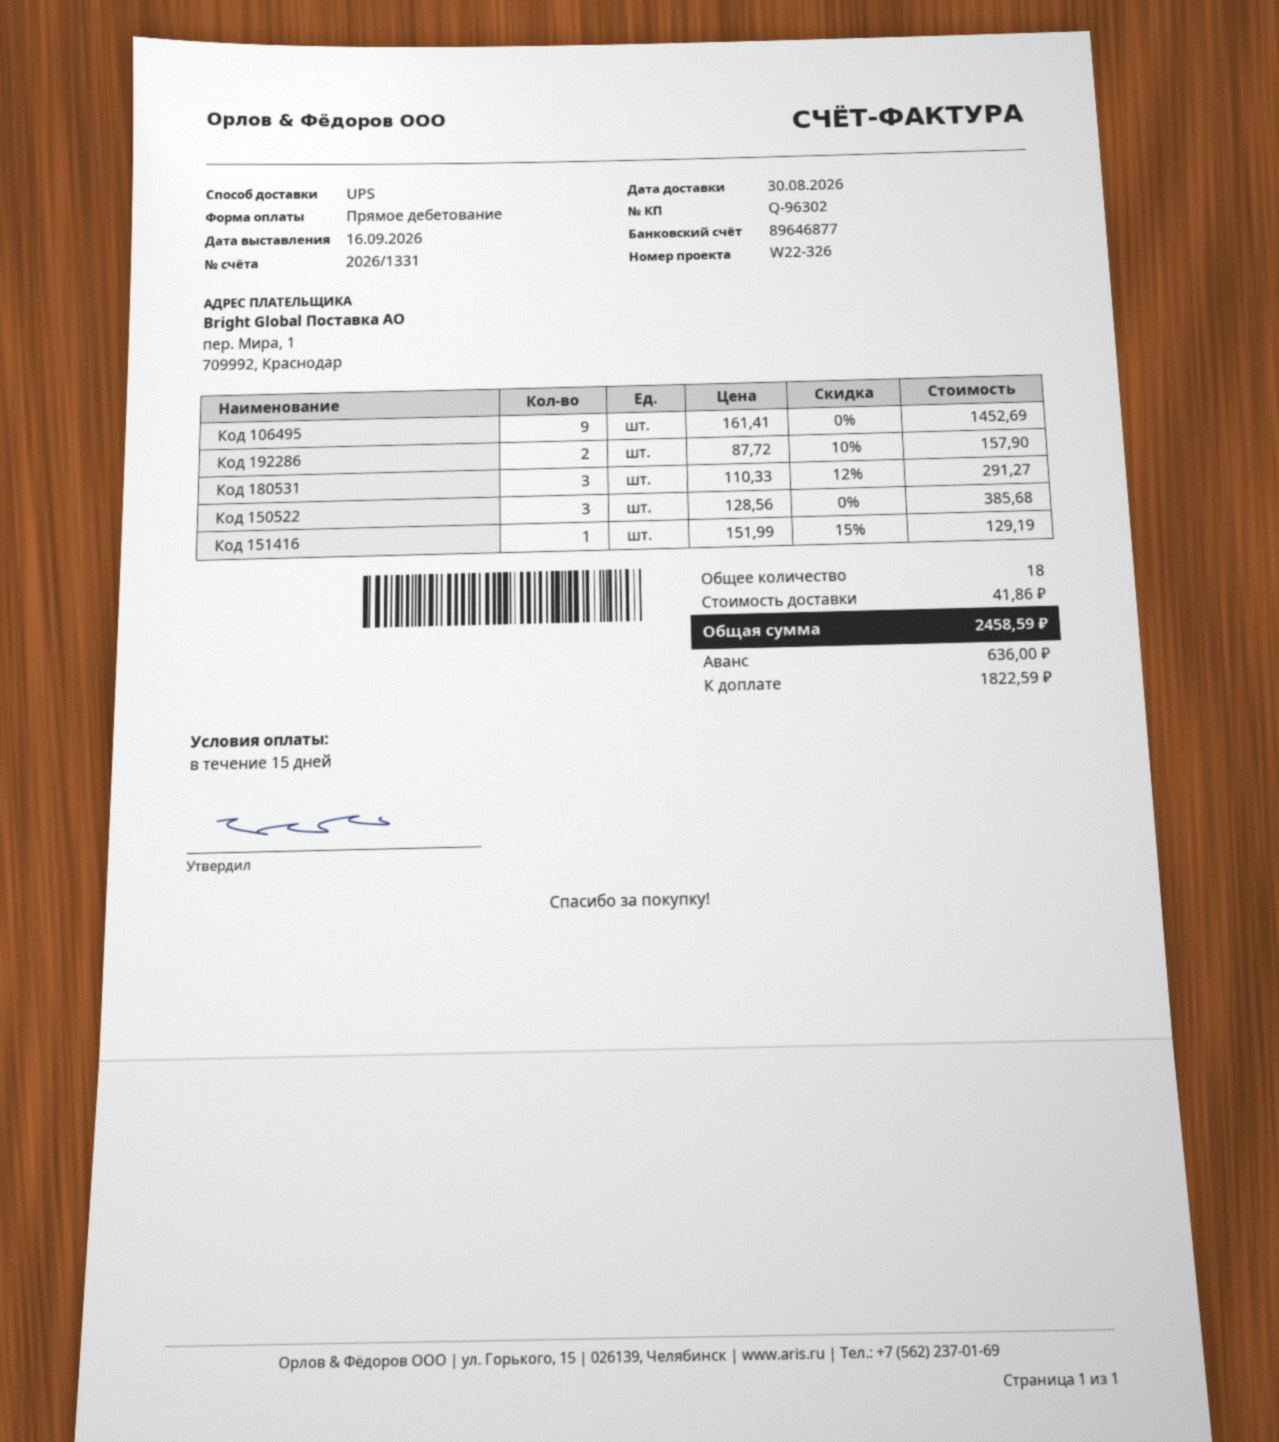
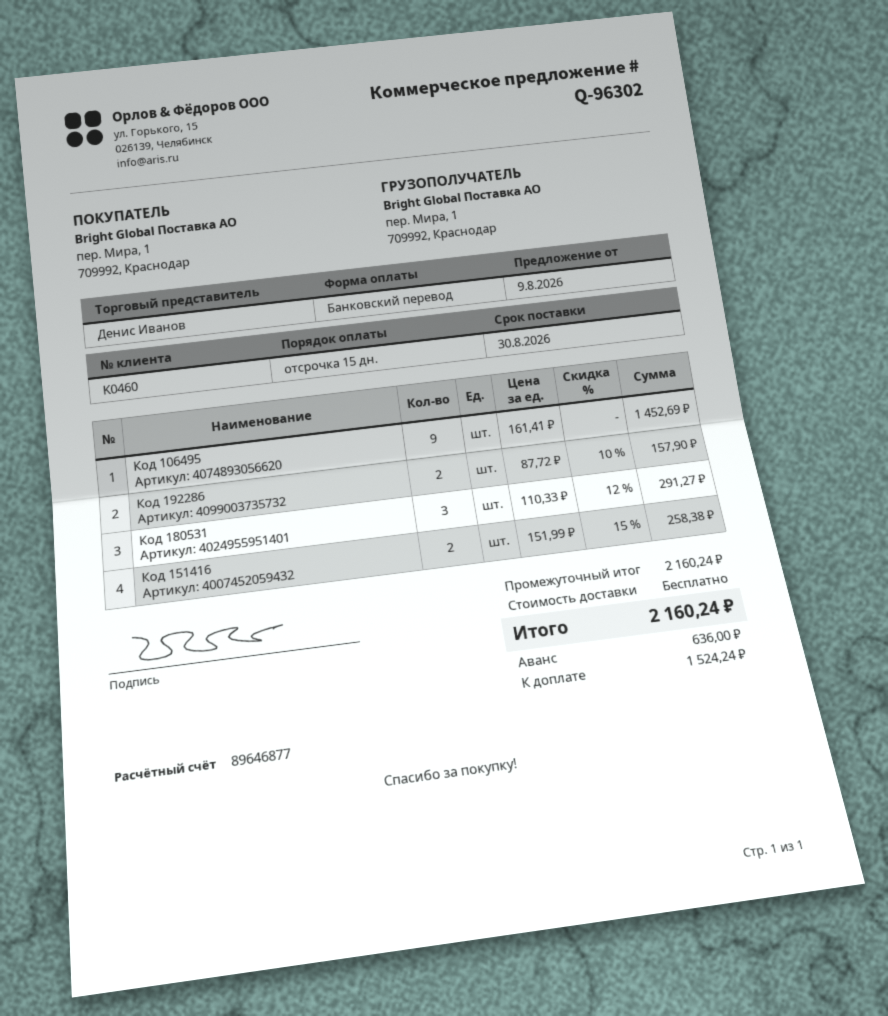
payment method: direct debit -> bank transfer
Код 150522: 3 x 128.56 = 385.68 -> none
Код 151416: 1 x 151.99 - 15% = 129.19 -> 2 x 151.99 - 15% = 258.38
shipping: 41.86 -> 0.00
total: 2458.59 -> 2160.24
balance: 1822.59 -> 1524.24

